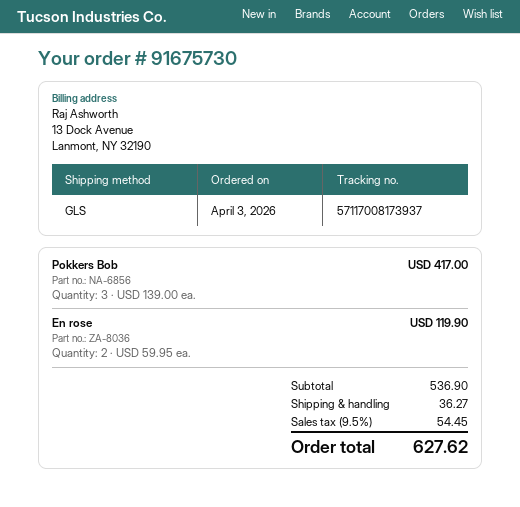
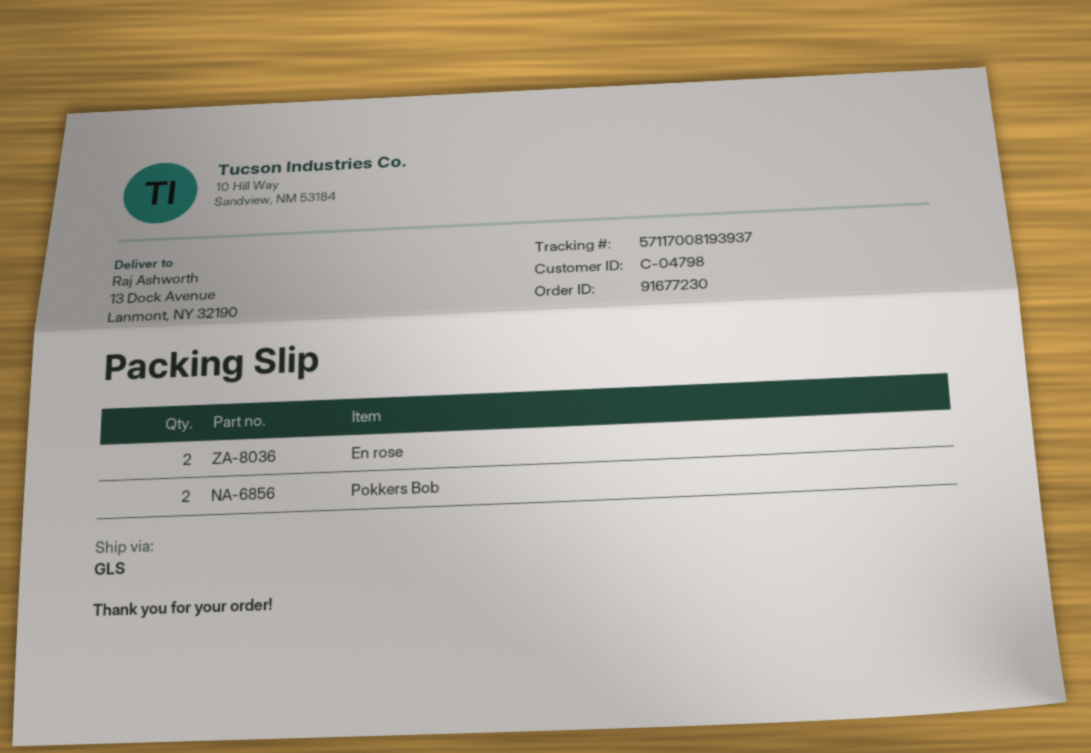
order number: 91675730 -> 91677230
tracking number: 57117008173937 -> 57117008193937
Pokkers Bob: 3 -> 2

